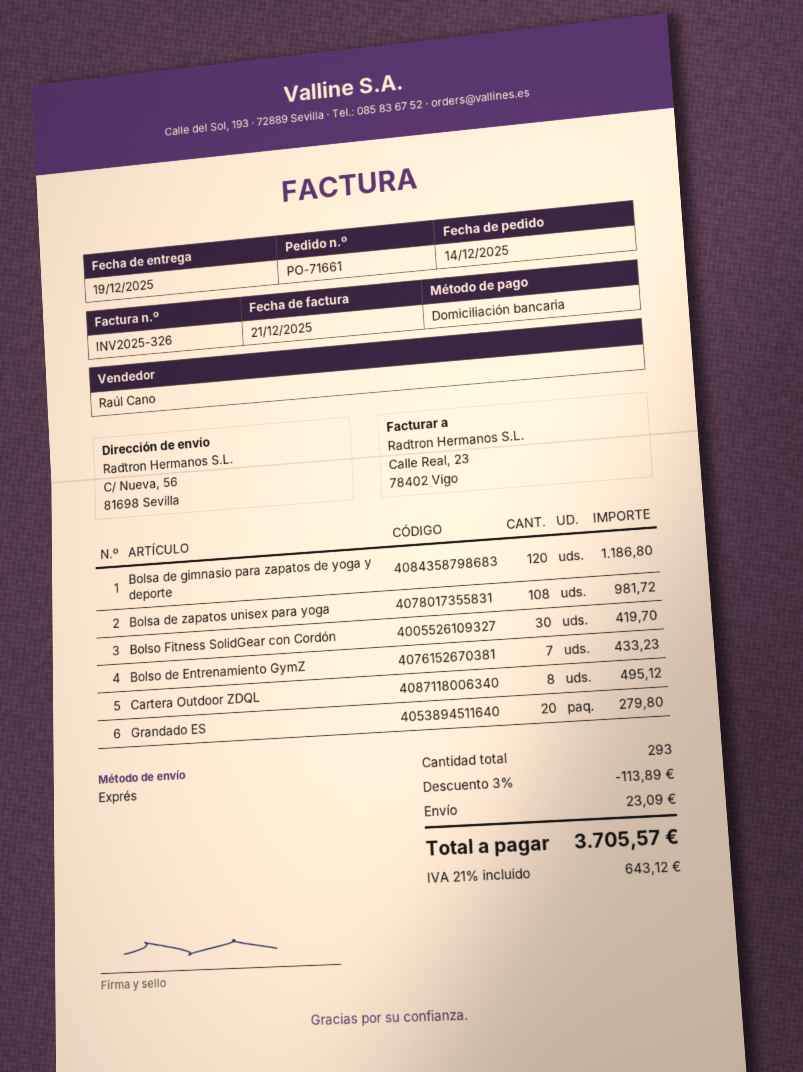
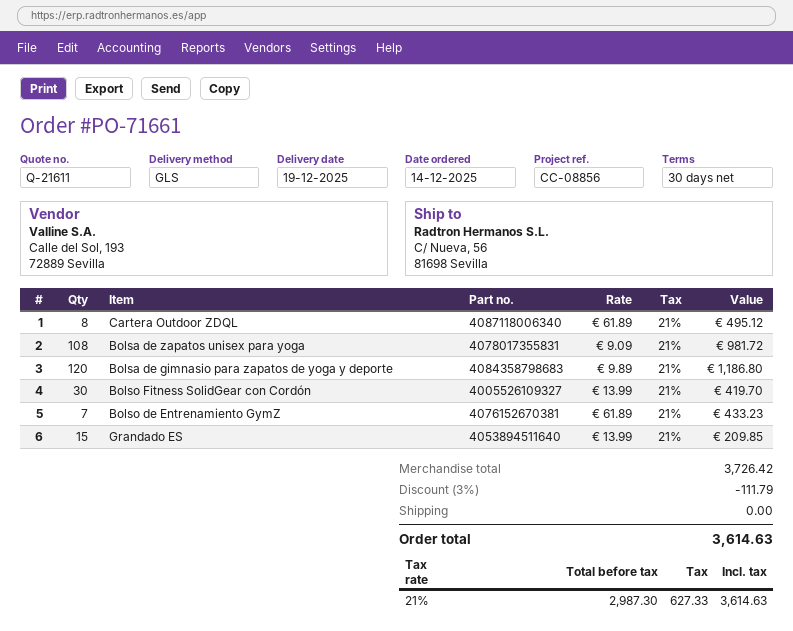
shipping method: express -> GLS
Grandado ES: 20 for 279.80 -> 15 for 209.85
discount: 3% = 113.89 -> 3% = 111.79
shipping: 23.09 -> 0.00
tax: 21% = 643.12 -> 21% = 627.33
total: 3705.57 -> 3614.63

